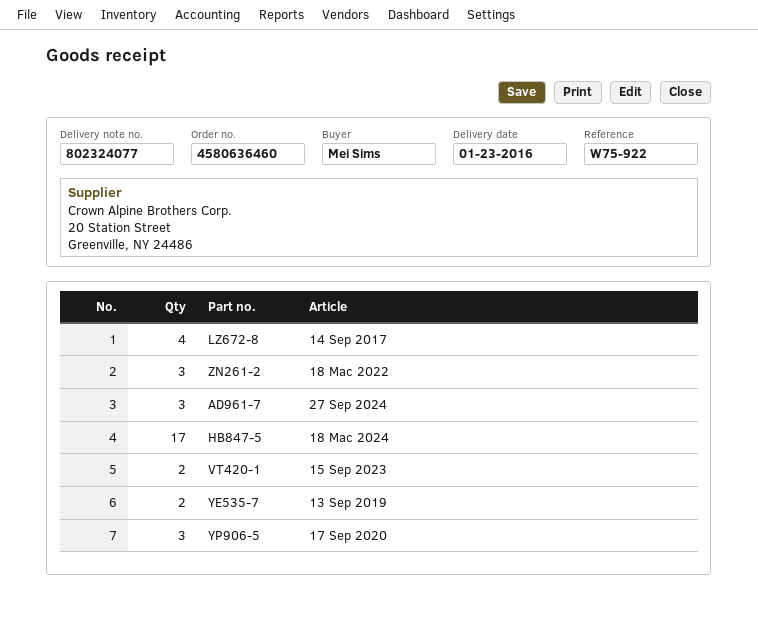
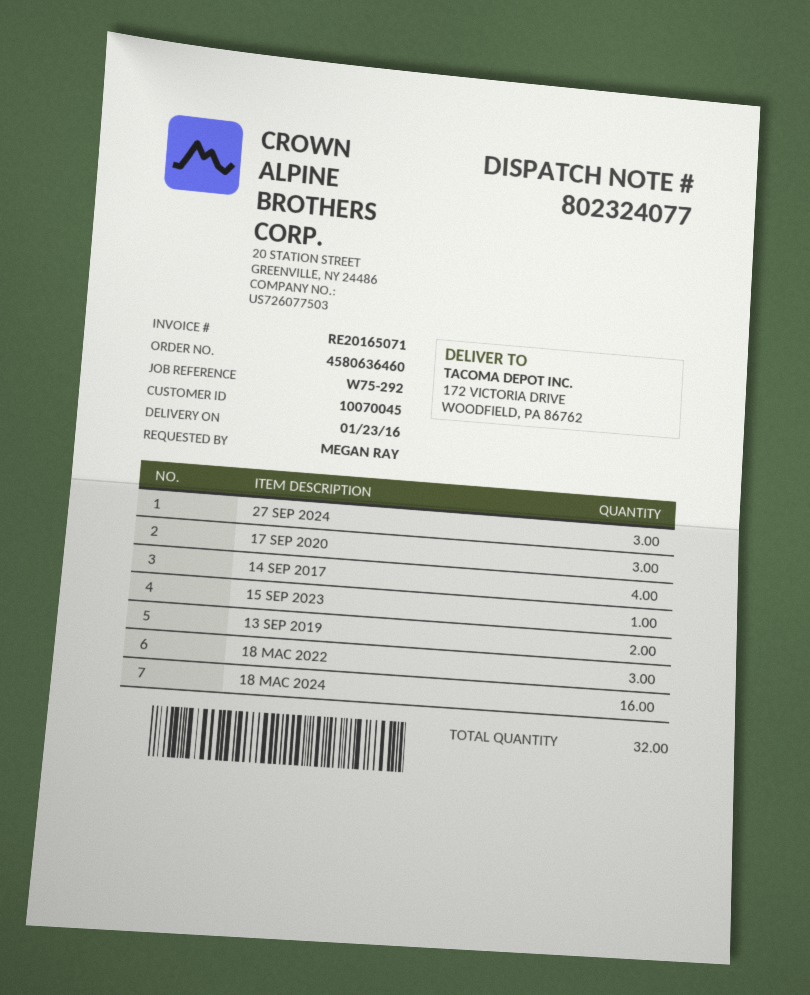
reference: W75-922 -> W75-292
ordered by: Mei Sims -> MEGAN RAY
18 Mac 2024: 17 -> 16
15 Sep 2023: 2 -> 1

